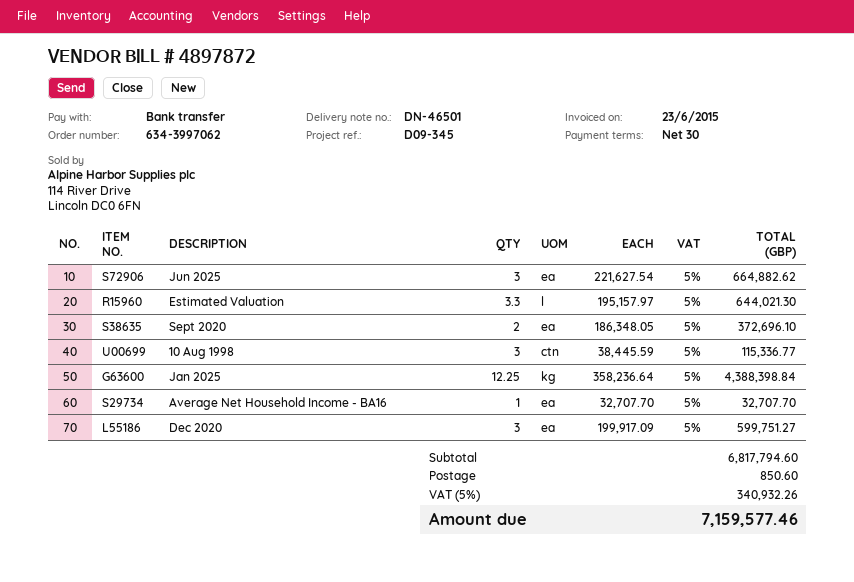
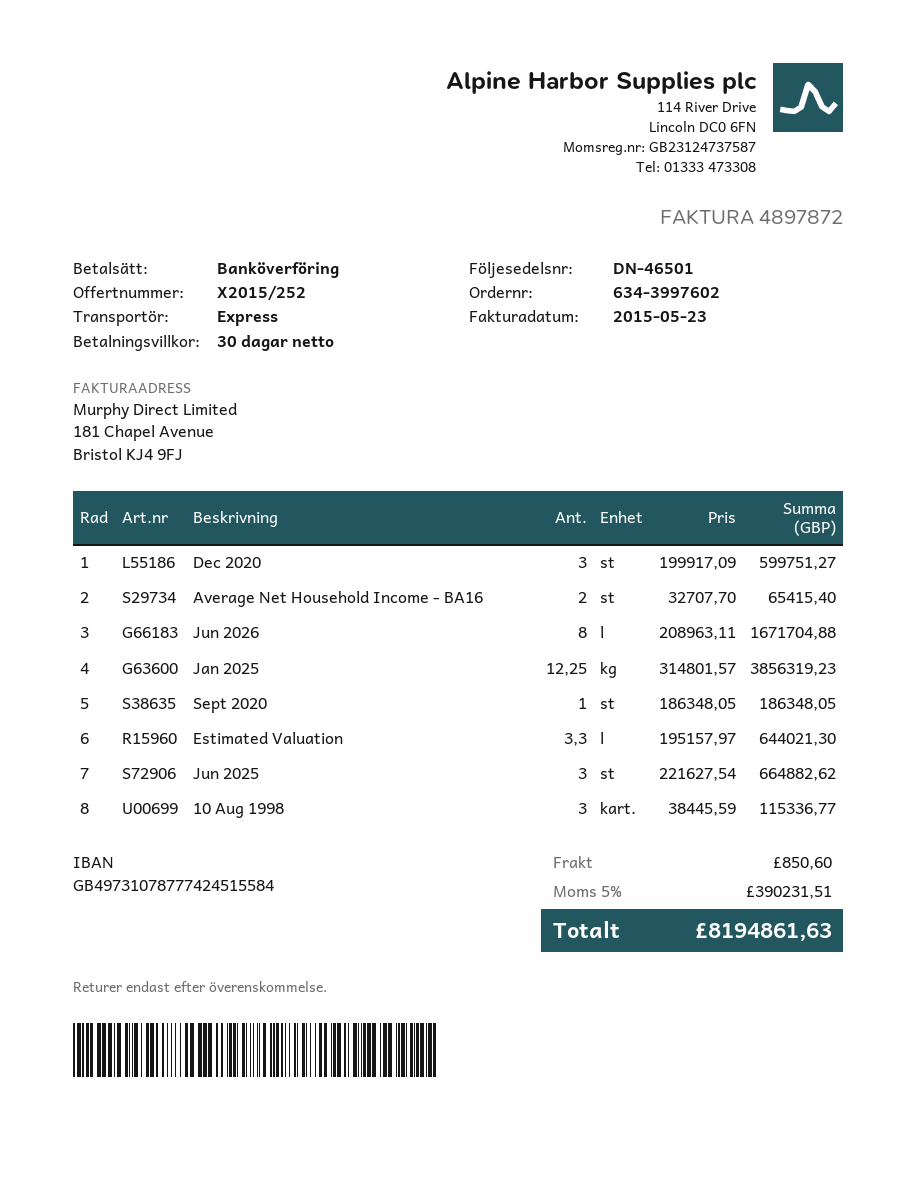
order number: 634-3997062 -> 634-3997602
invoice date: 2015-06-23 -> 2015-05-23
Sept 2020: 2 x 186348.05 = 372696.10 -> 1 x 186348.05 = 186348.05
Jan 2025: 12.25 x 358236.64 = 4388398.84 -> 12.25 x 314801.57 = 3856319.23
Average Net Household Income - BA16: 1 x 32707.70 = 32707.70 -> 2 x 32707.70 = 65415.40
Jun 2026: none -> 8 x 208963.11 = 1671704.88
tax: 5% = 340932.26 -> 5% = 390231.51
total: 7159577.46 -> 8194861.63

